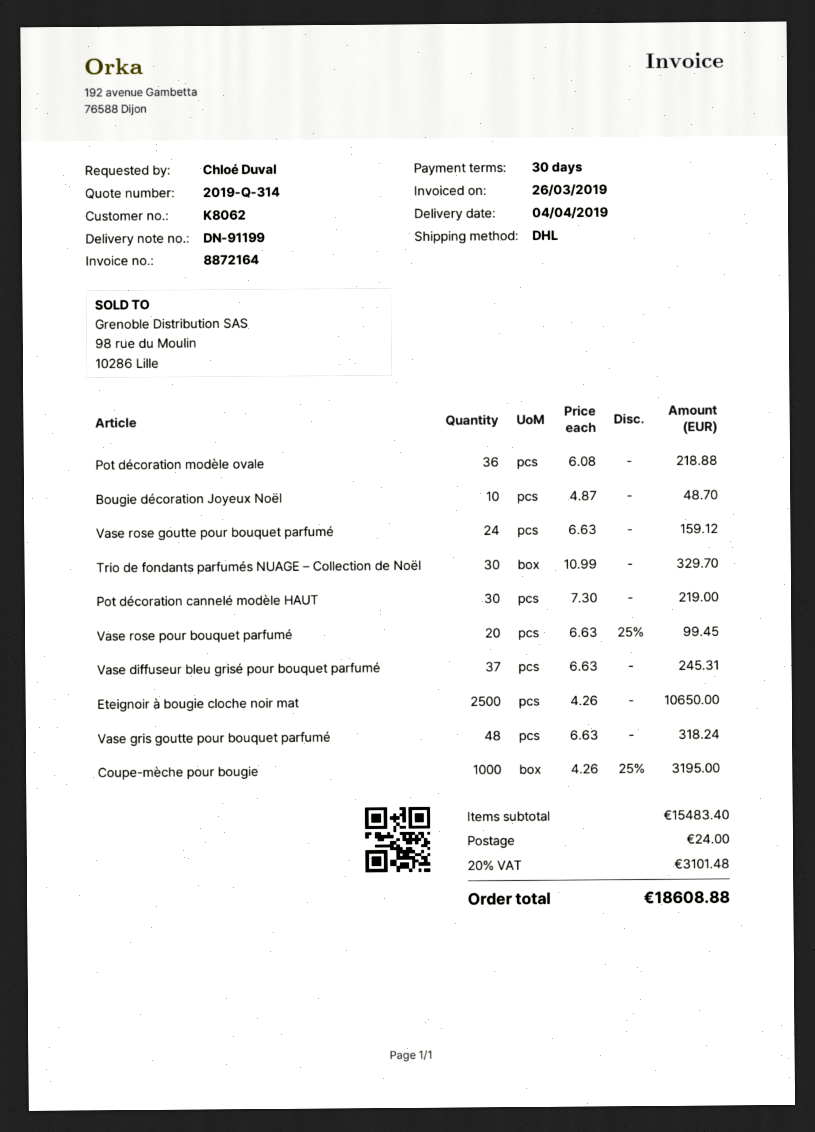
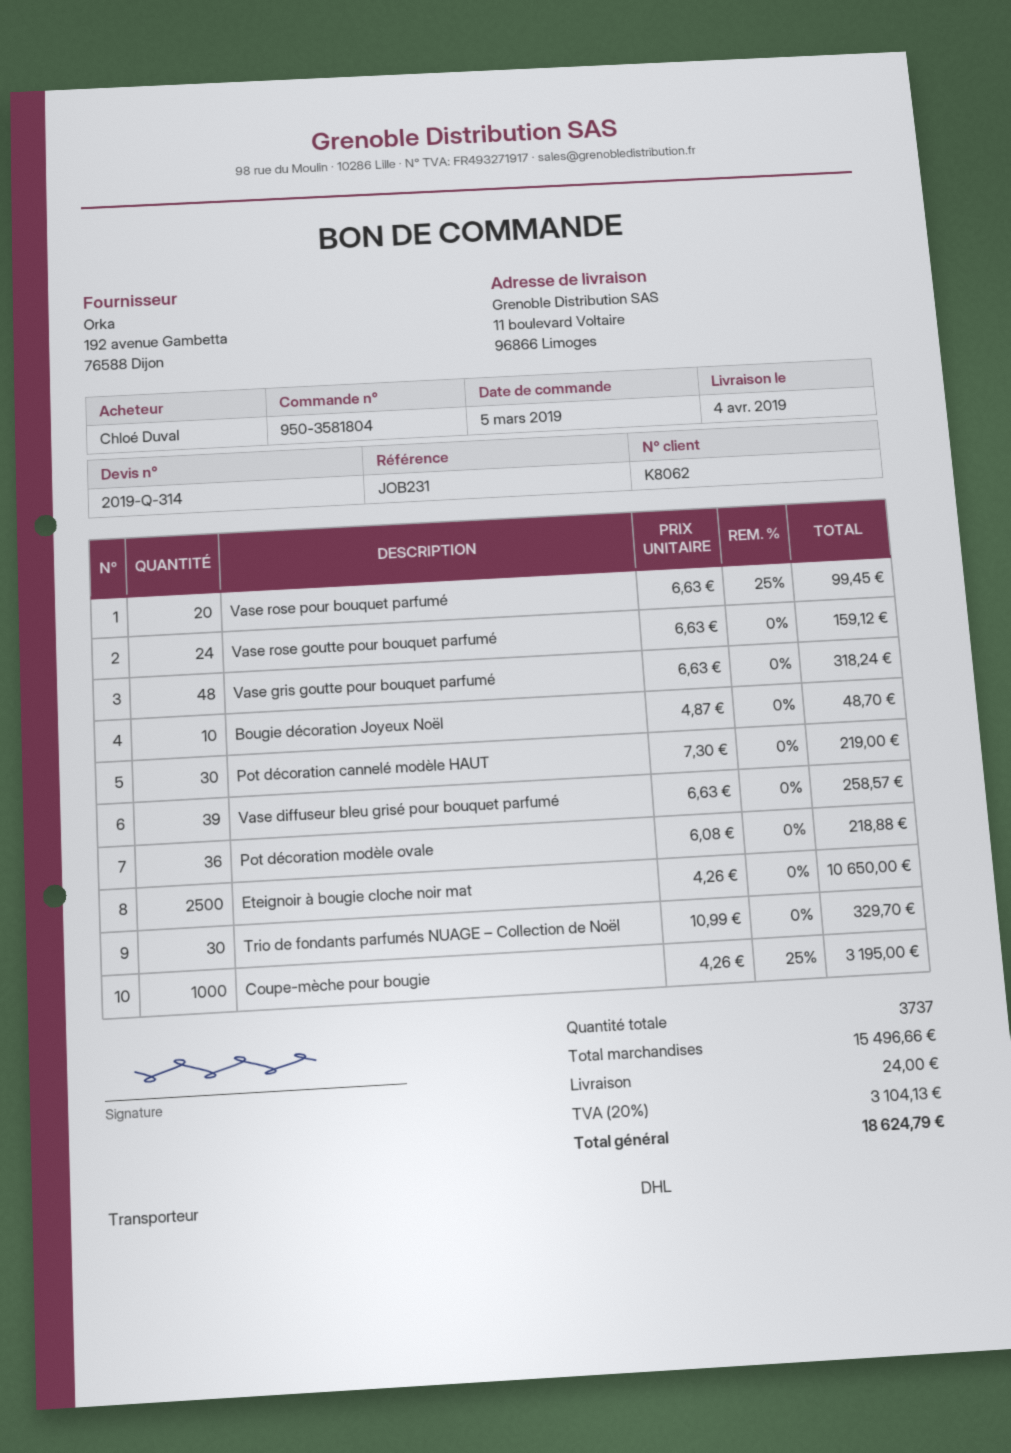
Vase diffuseur bleu grisé pour bouquet parfumé: 37 x 6.63 = 245.31 -> 39 x 6.63 = 258.57
subtotal: 15483.40 -> 15496.66
tax: 20% = 3101.48 -> 20% = 3104.13
total: 18608.88 -> 18624.79

